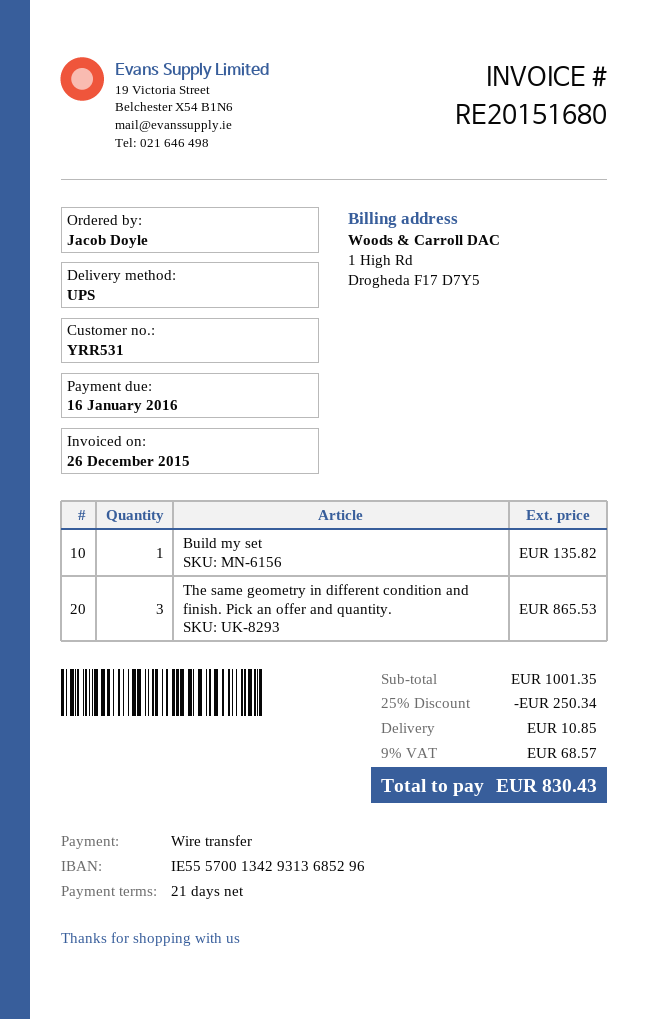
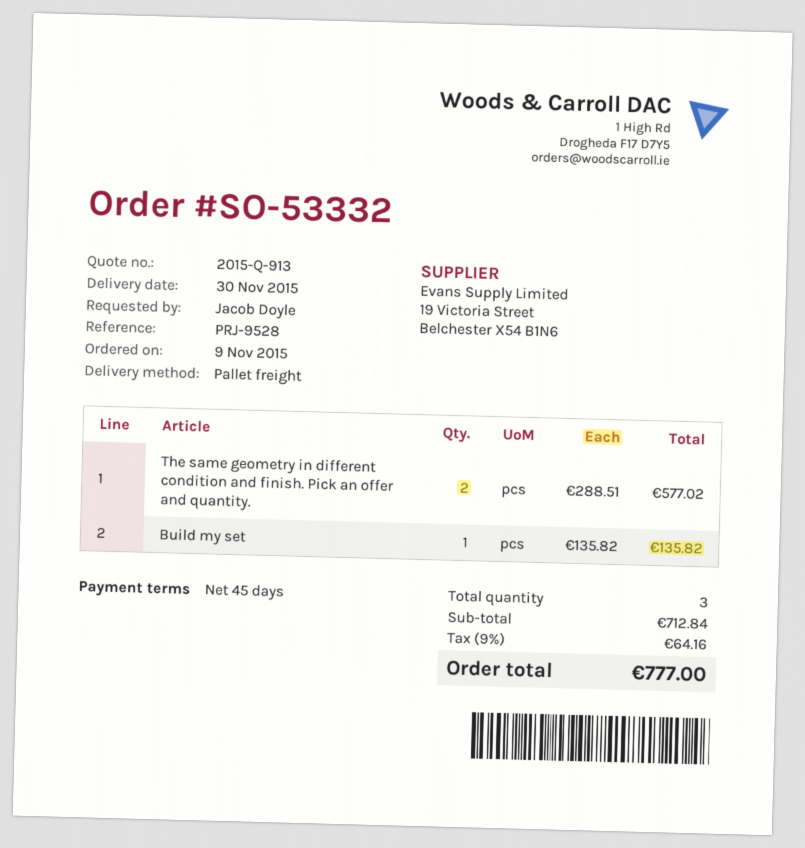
payment terms: 21 days -> 45 days
shipping method: UPS -> pallet freight
The same geometry in different condition and finish. Pick an offer and quantity.: 3 for 865.53 -> 2 for 577.02
subtotal: 1001.35 -> 712.84
discount: 25% = 250.34 -> none
shipping: 10.85 -> none
tax: 9% = 68.57 -> 9% = 64.16
total: 830.43 -> 777.00

